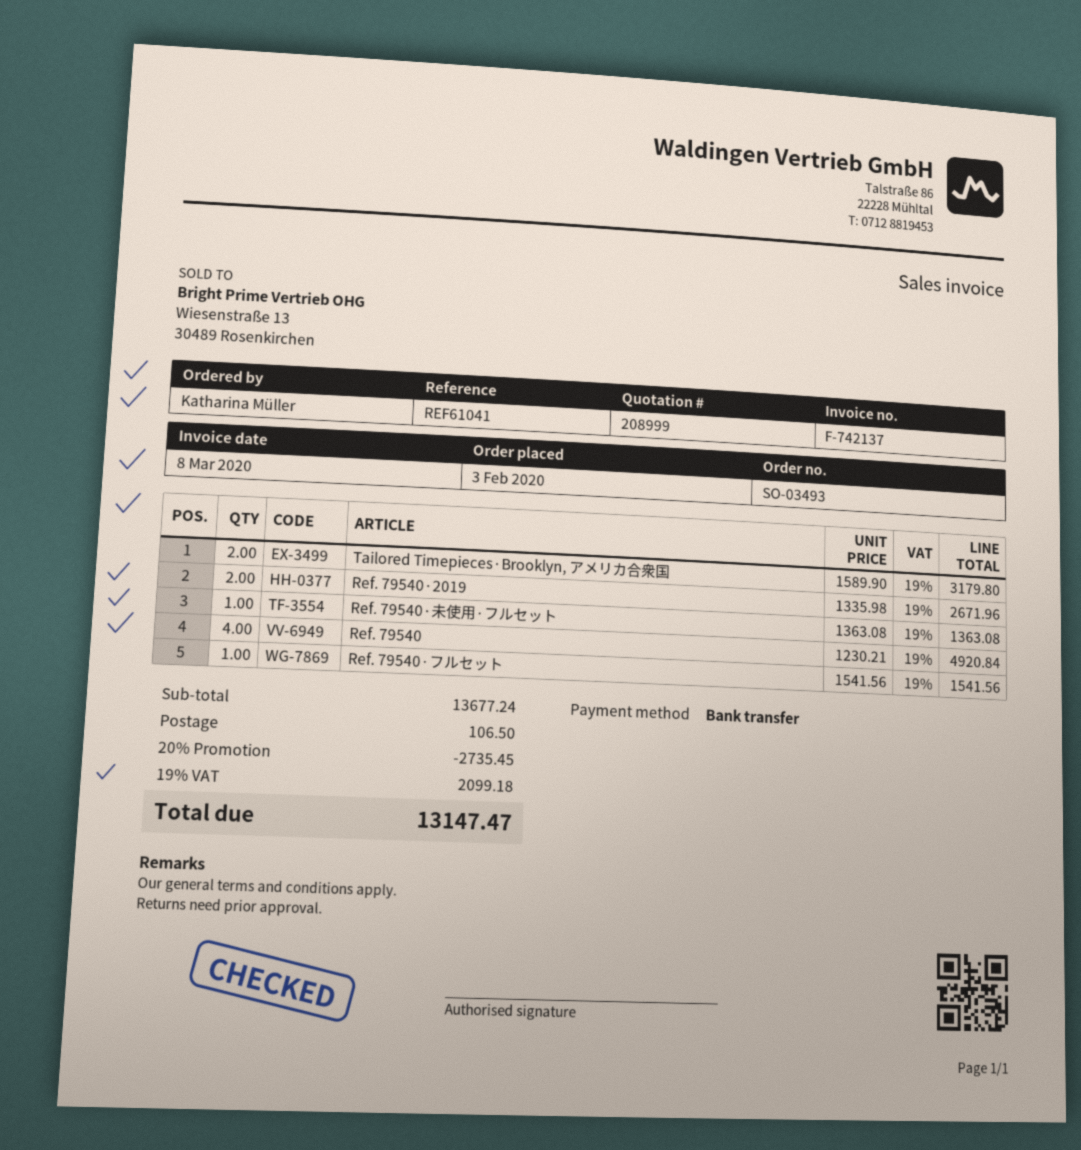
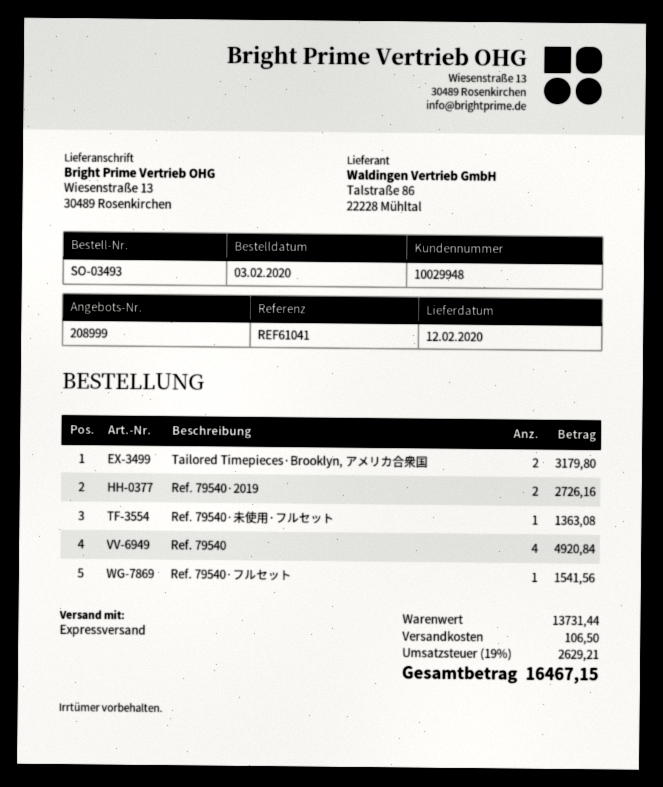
Ref. 79540·2019: 2 for 2671.96 -> 2 for 2726.16
subtotal: 13677.24 -> 13731.44
discount: 20% = 2735.45 -> none
tax: 19% = 2099.18 -> 19% = 2629.21
total: 13147.47 -> 16467.15

